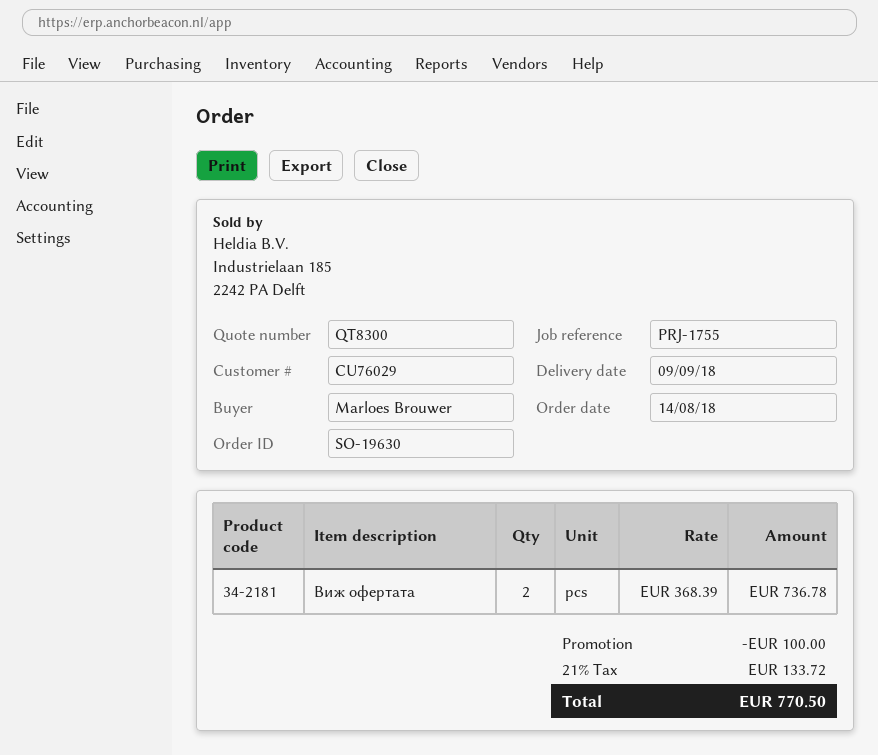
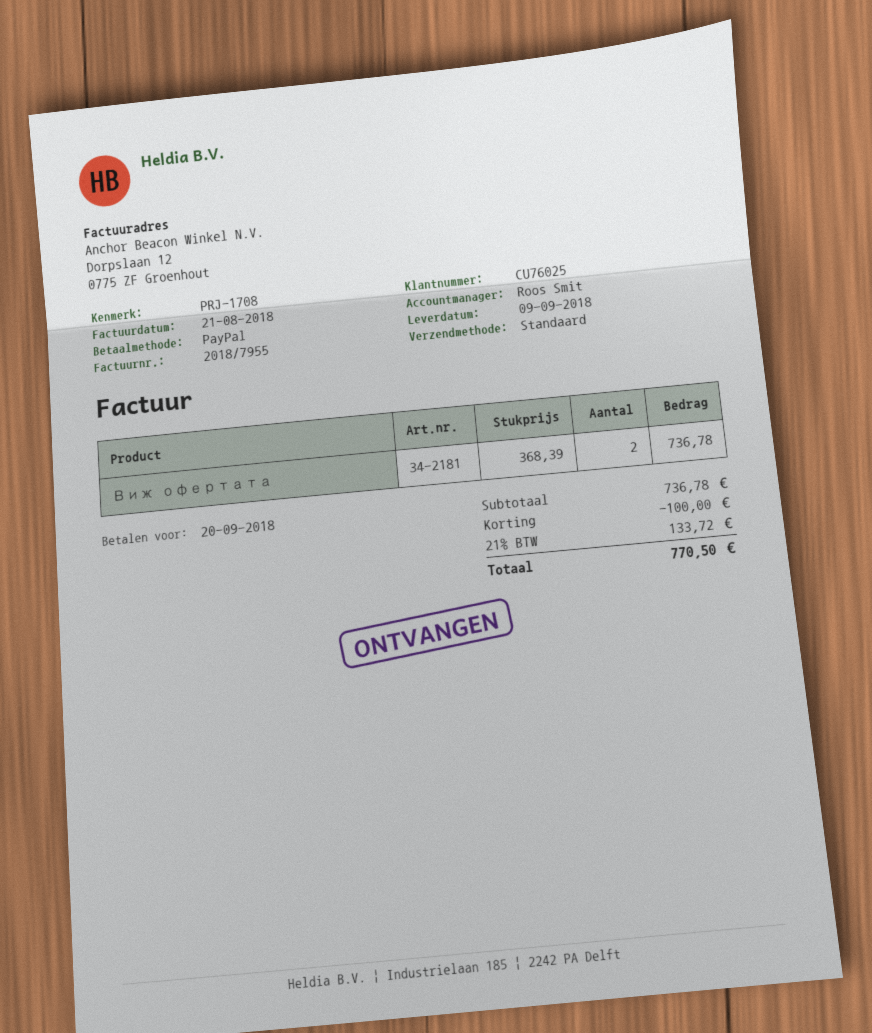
customer number: CU76029 -> CU76025
reference: PRJ-1755 -> PRJ-1708

